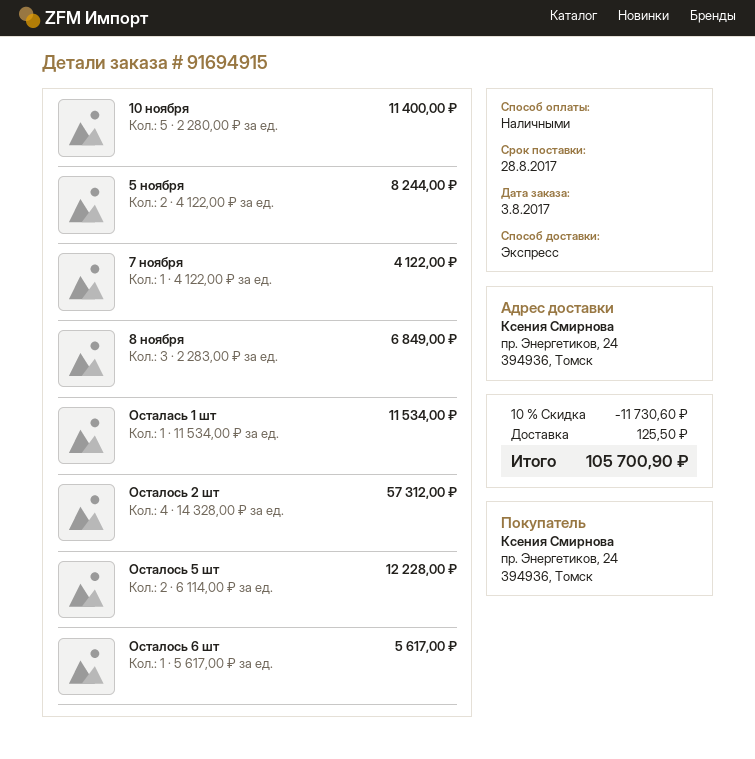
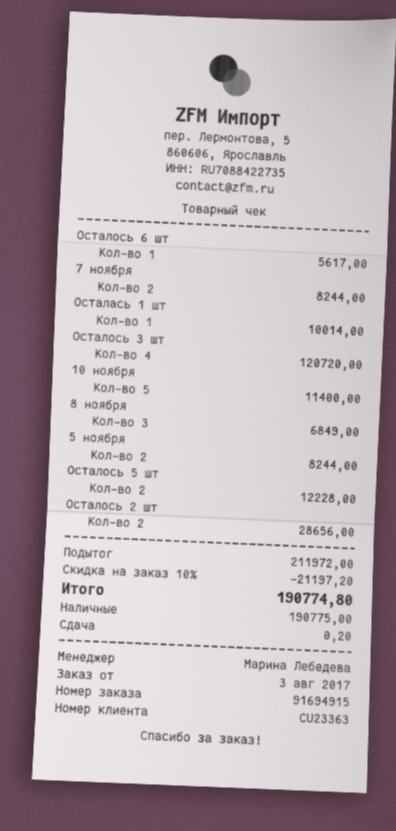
7 ноября: 1 for 4122.00 -> 2 for 8244.00
Осталась 1 шт: 1 for 11534.00 -> 1 for 10014.00
Осталось 2 шт: 4 for 57312.00 -> 2 for 28656.00
Осталось 3 шт: none -> 4 for 120720.00
discount: 10% = 11730.60 -> 10% = 21197.20
shipping: 125.50 -> none
total: 105700.90 -> 190774.80

